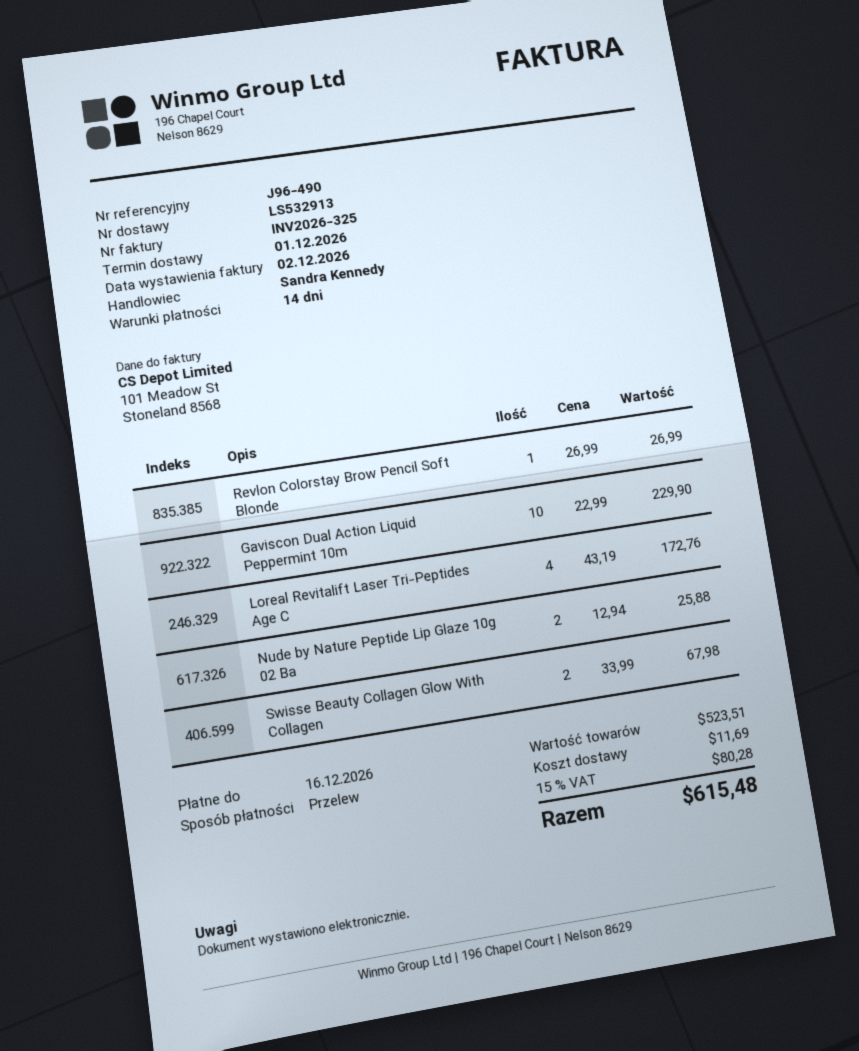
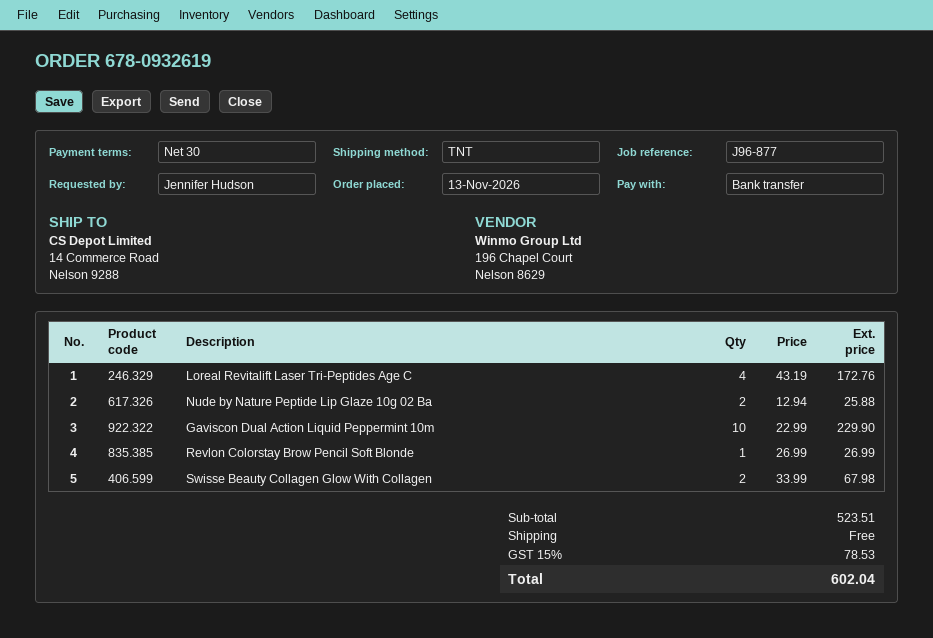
payment terms: 14 days -> 30 days
reference: J96-490 -> J96-877
shipping: 11.69 -> 0.00
tax: 15% = 80.28 -> 15% = 78.53
total: 615.48 -> 602.04

